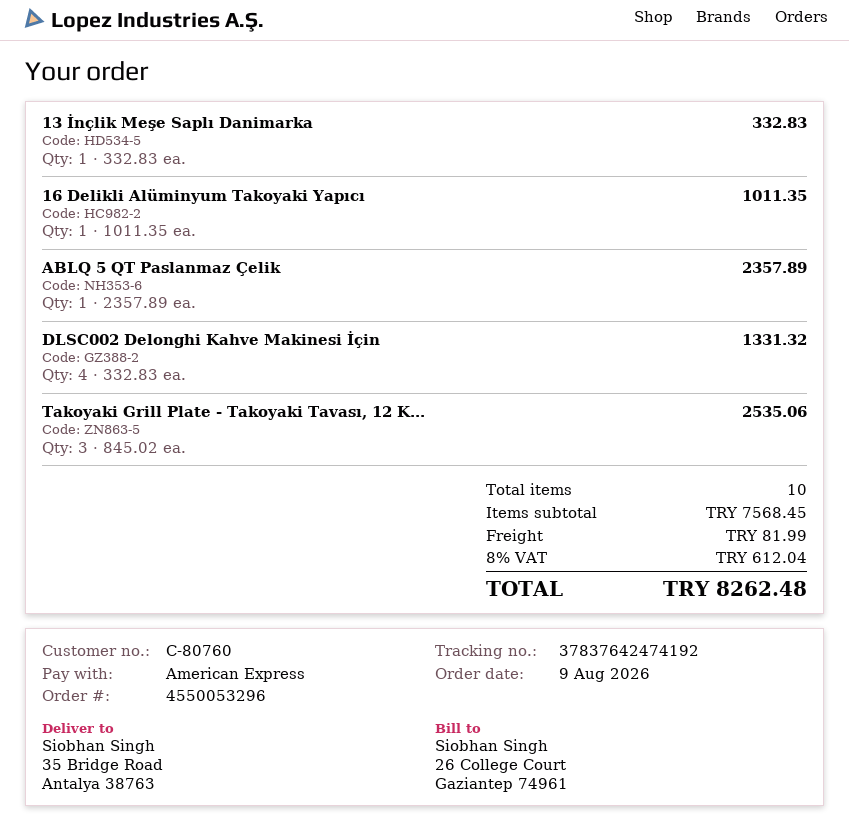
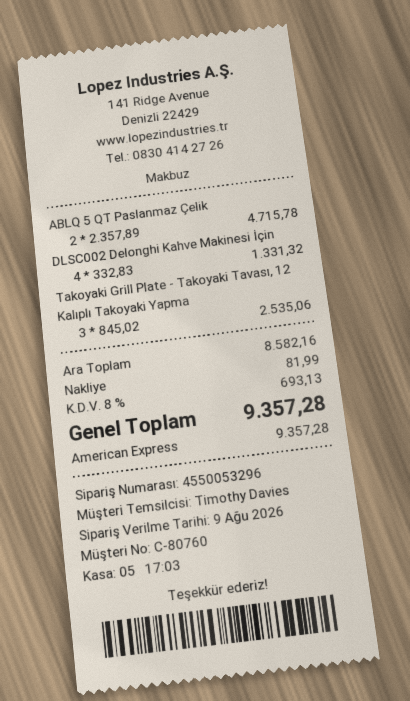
13 İnçlik Meşe Saplı Danimarka: 1 x 332.83 = 332.83 -> none
16 Delikli Alüminyum Takoyaki Yapıcı: 1 x 1011.35 = 1011.35 -> none
ABLQ 5 QT Paslanmaz Çelik: 1 x 2357.89 = 2357.89 -> 2 x 2357.89 = 4715.78
subtotal: 7568.45 -> 8582.16
tax: 8% = 612.04 -> 8% = 693.13
total: 8262.48 -> 9357.28

